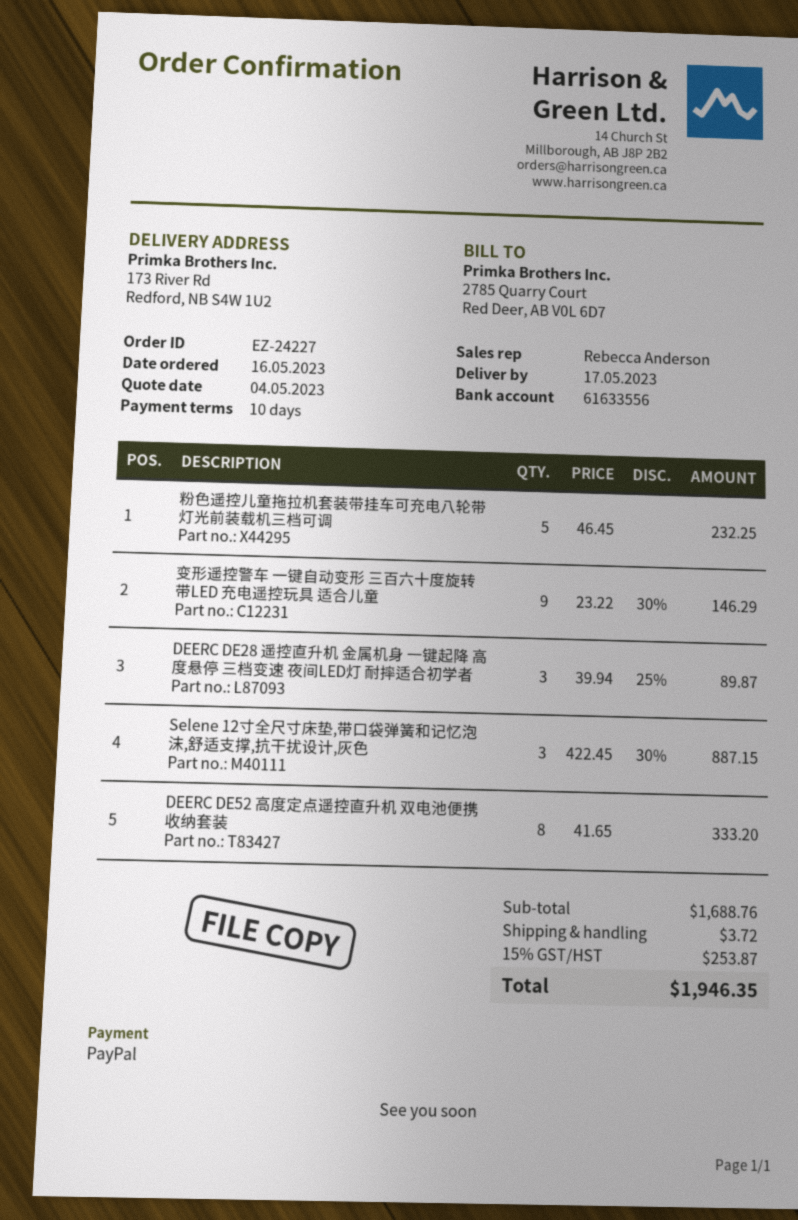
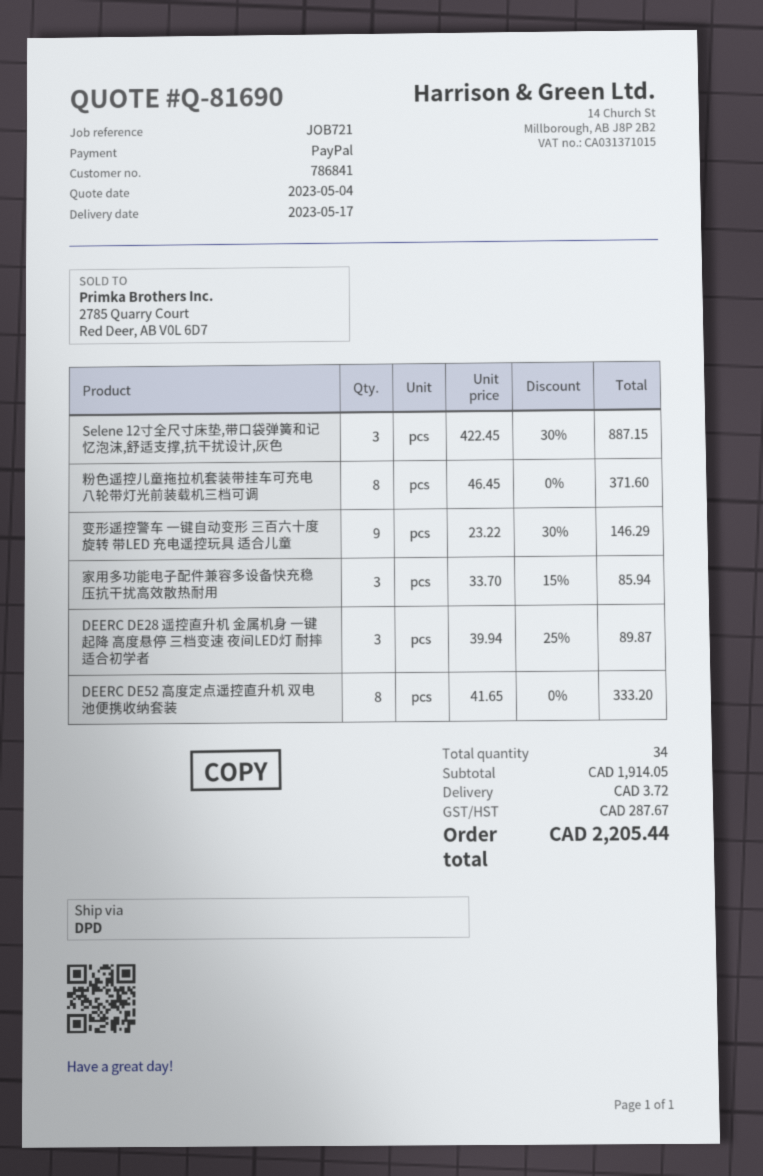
粉色遥控儿童拖拉机套装带挂车可充电八轮带灯光前装载机三档可调: 5 x 46.45 = 232.25 -> 8 x 46.45 = 371.60
家用多功能电子配件兼容多设备快充稳压抗干扰高效散热耐用: none -> 3 x 33.70 - 15% = 85.94
subtotal: 1688.76 -> 1914.05
tax: 253.87 -> 287.67
total: 1946.35 -> 2205.44

